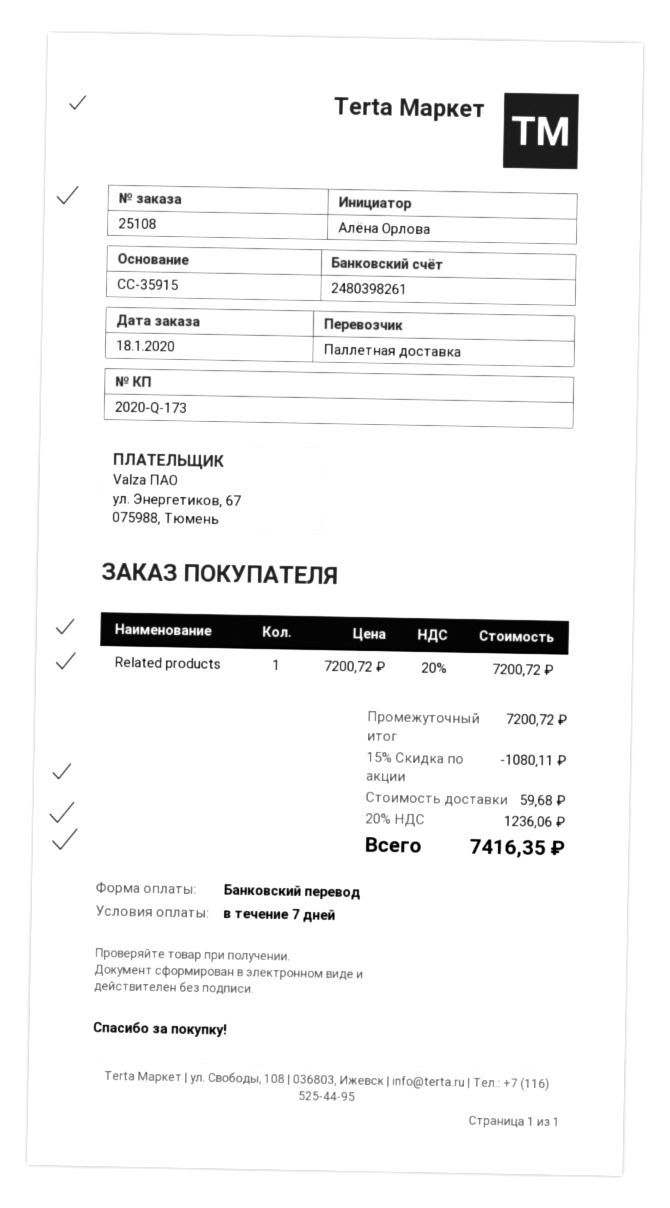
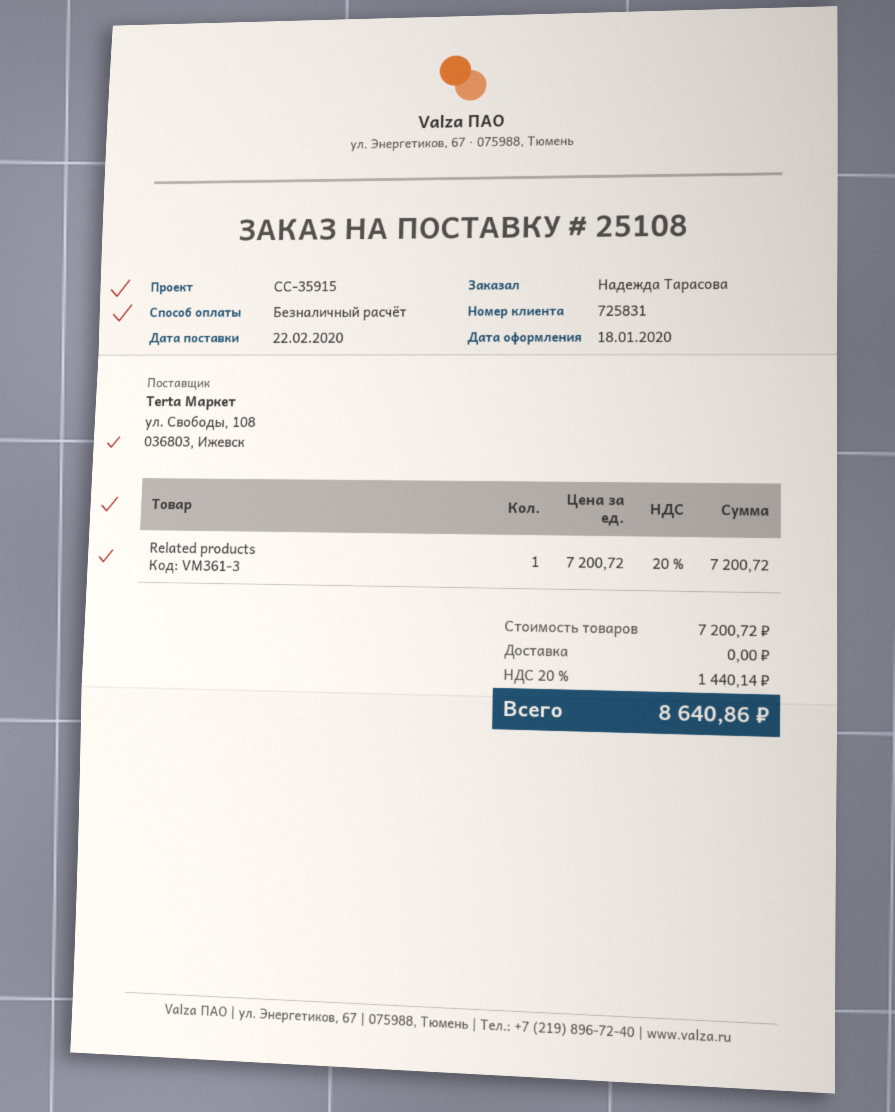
ordered by: Алёна Орлова -> Надежда Тарасова
discount: 15% = 1080.11 -> none
shipping: 59.68 -> 0.00
tax: 20% = 1236.06 -> 20% = 1440.14
total: 7416.35 -> 8640.86

